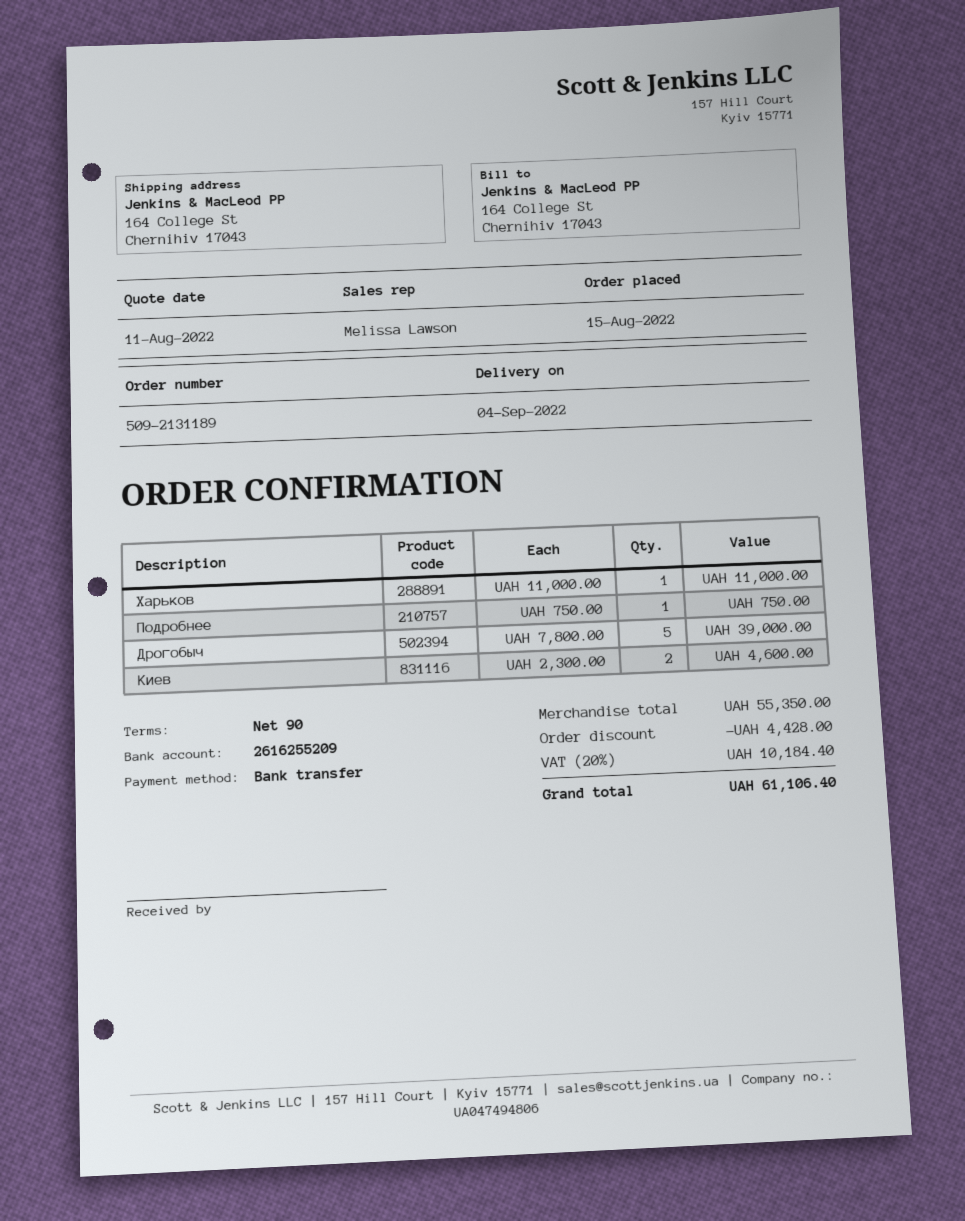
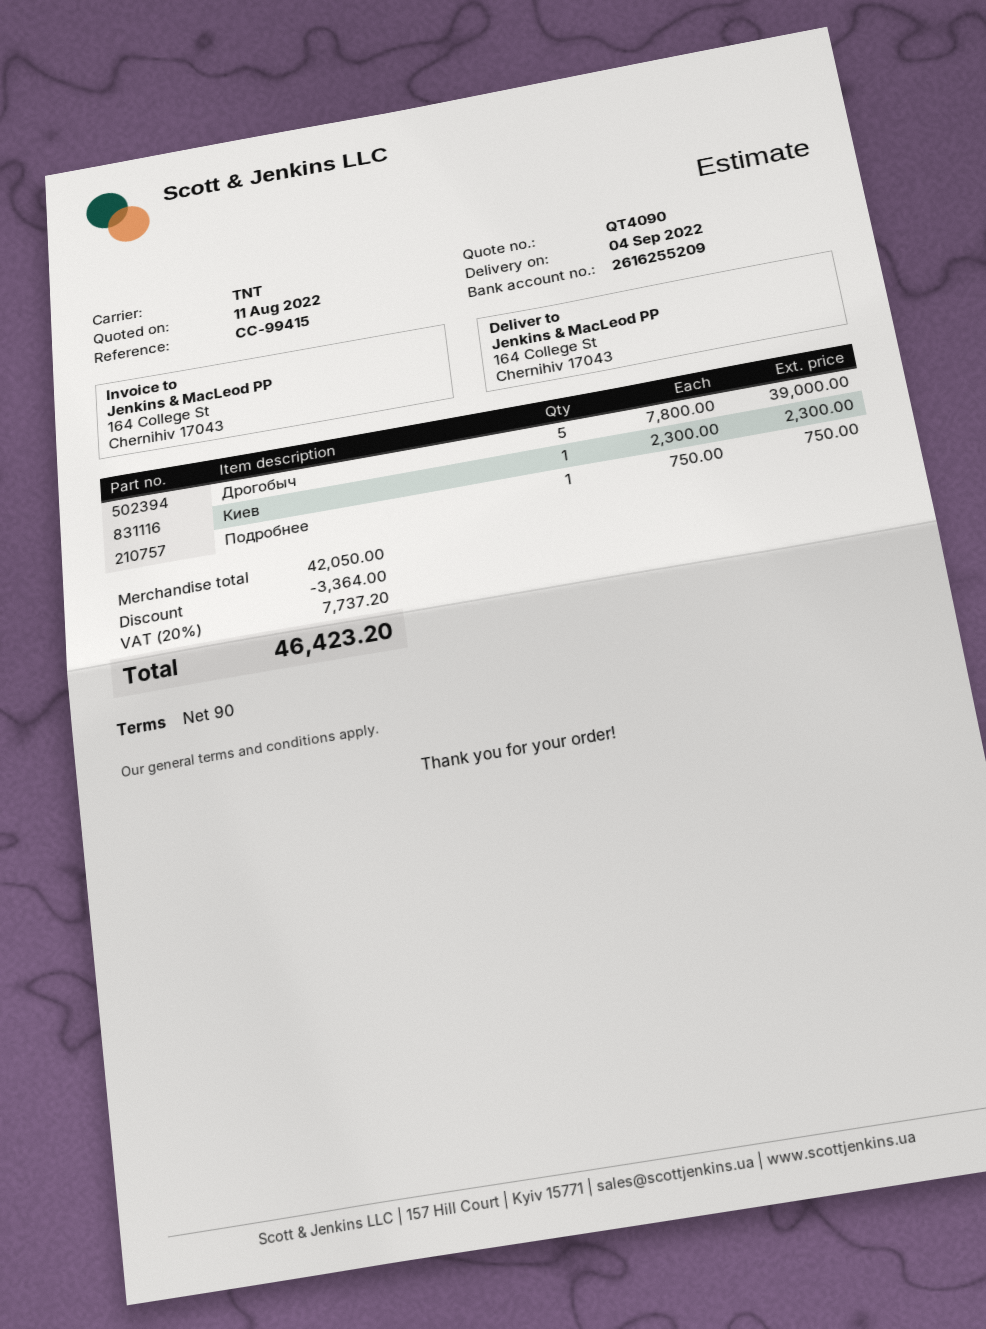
Харьков: 1 x 11000.00 = 11000.00 -> none
Киев: 2 x 2300.00 = 4600.00 -> 1 x 2300.00 = 2300.00
subtotal: 55350.00 -> 42050.00
discount: 4428.00 -> 3364.00
tax: 20% = 10184.40 -> 20% = 7737.20
total: 61106.40 -> 46423.20

